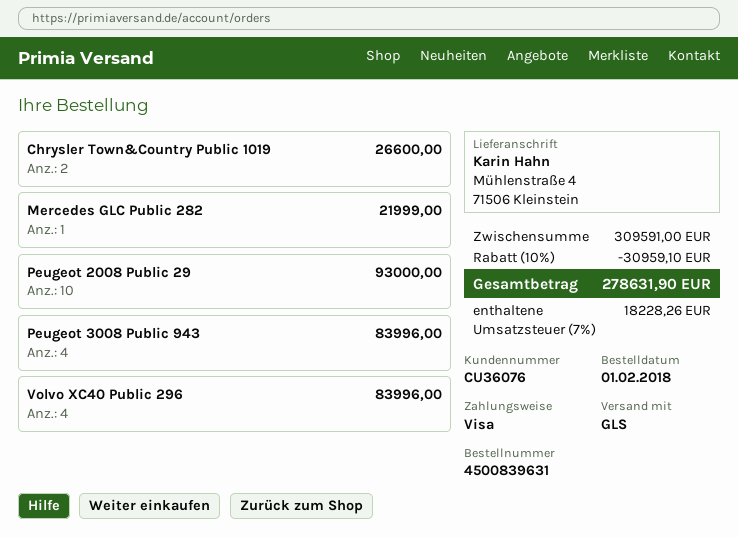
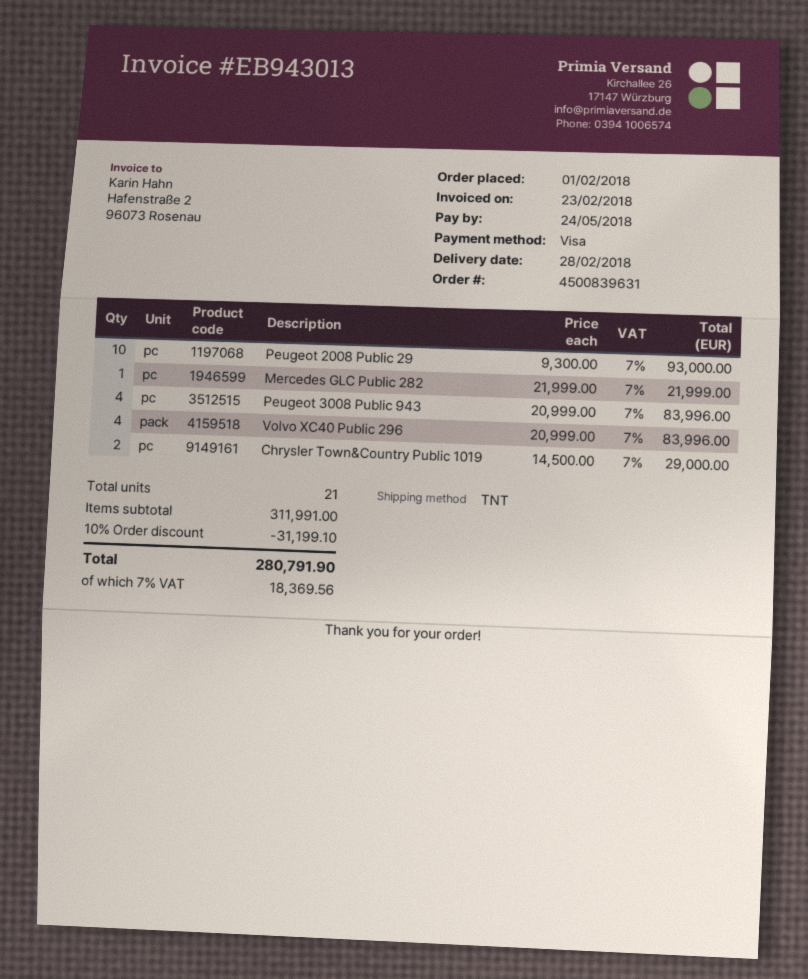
shipping method: GLS -> TNT
Chrysler Town&Country Public 1019: 2 for 26600.00 -> 2 for 29000.00
subtotal: 309591.00 -> 311991.00
discount: 10% = 30959.10 -> 10% = 31199.10
tax: 7% = 18228.26 -> 7% = 18369.56
total: 278631.90 -> 280791.90

